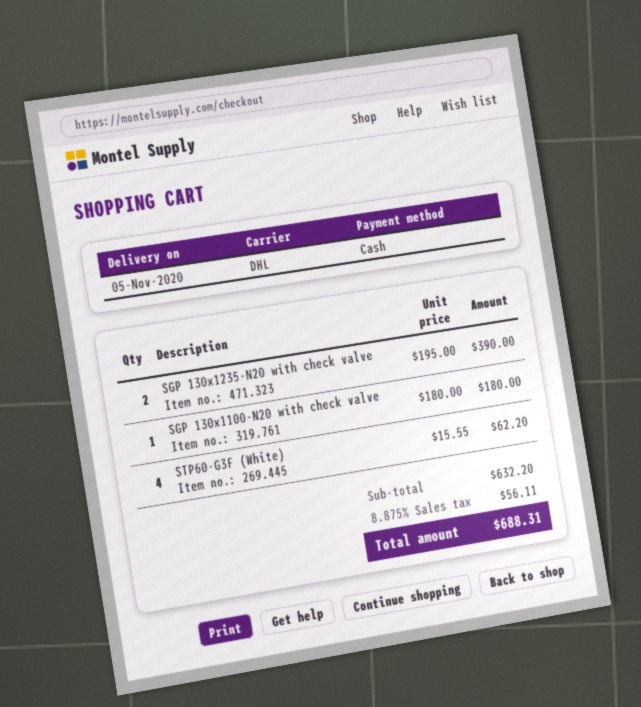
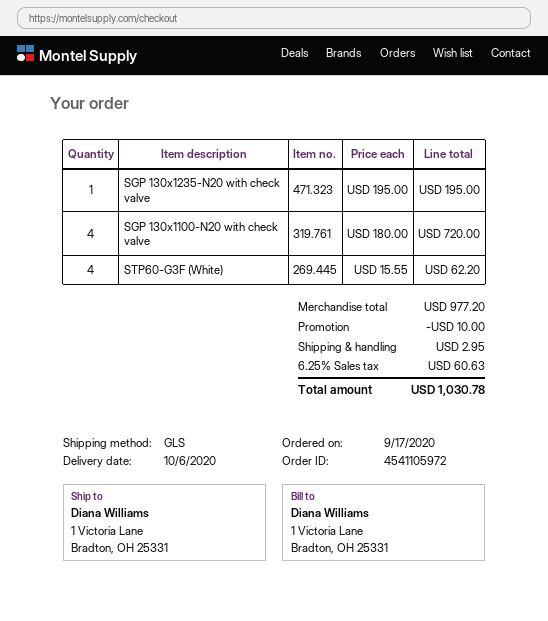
delivery date: 2020-11-05 -> 2020-10-06
shipping method: DHL -> GLS
SGP 130x1235-N20 with check valve: 2 x 195.00 = 390.00 -> 1 x 195.00 = 195.00
SGP 130x1100-N20 with check valve: 1 x 180.00 = 180.00 -> 4 x 180.00 = 720.00
subtotal: 632.20 -> 977.20
discount: none -> 10.00
shipping: none -> 2.95
tax: 8.875% = 56.11 -> 6.25% = 60.63
total: 688.31 -> 1030.78

